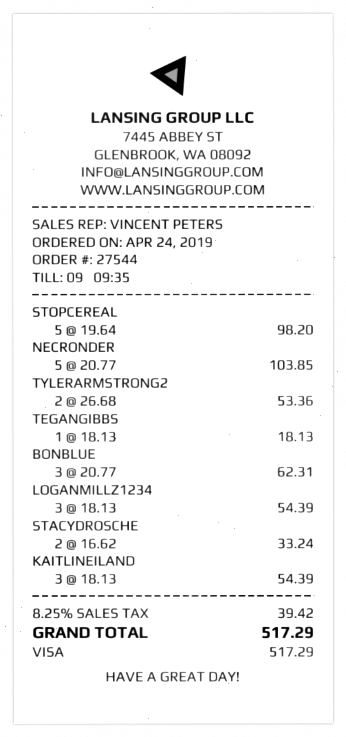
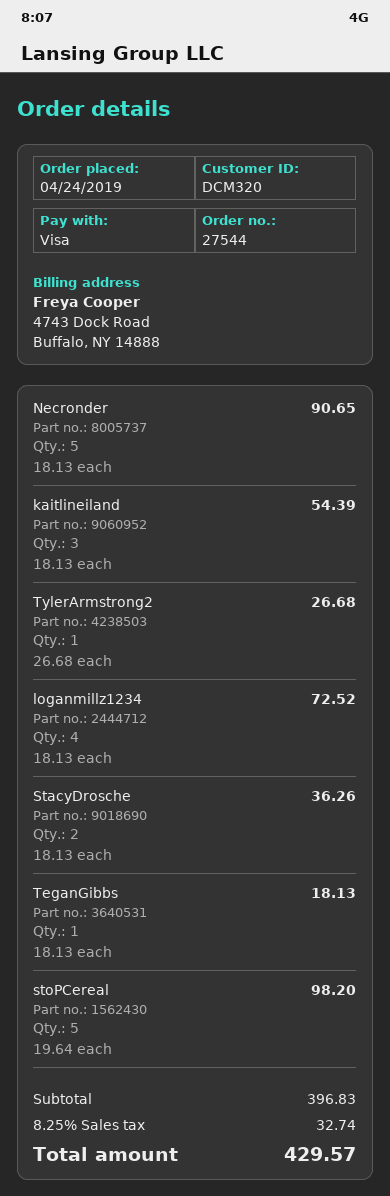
NECRONDER: 5 x 20.77 = 103.85 -> 5 x 18.13 = 90.65
TYLERARMSTRONG2: 2 x 26.68 = 53.36 -> 1 x 26.68 = 26.68
BONBLUE: 3 x 20.77 = 62.31 -> none
LOGANMILLZ1234: 3 x 18.13 = 54.39 -> 4 x 18.13 = 72.52
STACYDROSCHE: 2 x 16.62 = 33.24 -> 2 x 18.13 = 36.26
tax: 8.25% = 39.42 -> 8.25% = 32.74
total: 517.29 -> 429.57

